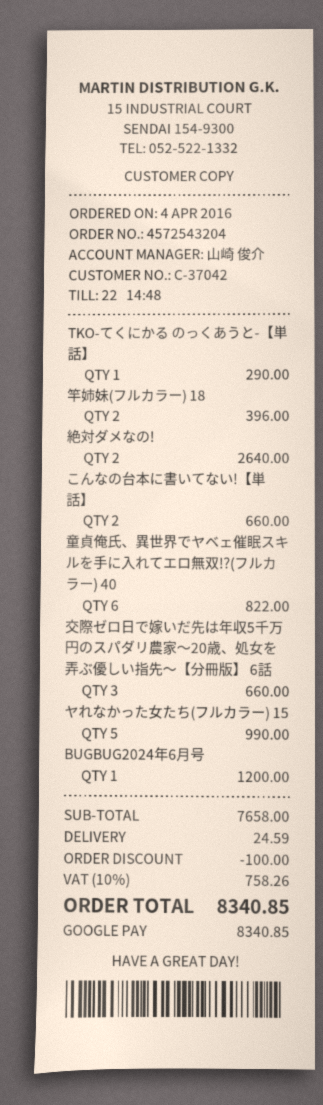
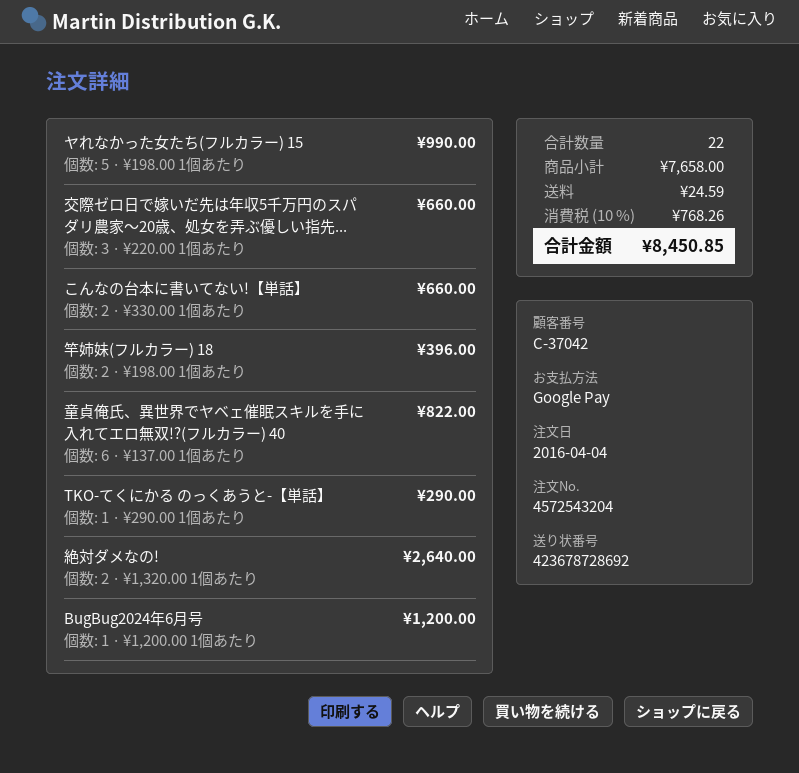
discount: 100.00 -> none
tax: 10% = 758.26 -> 10% = 768.26
total: 8340.85 -> 8450.85

